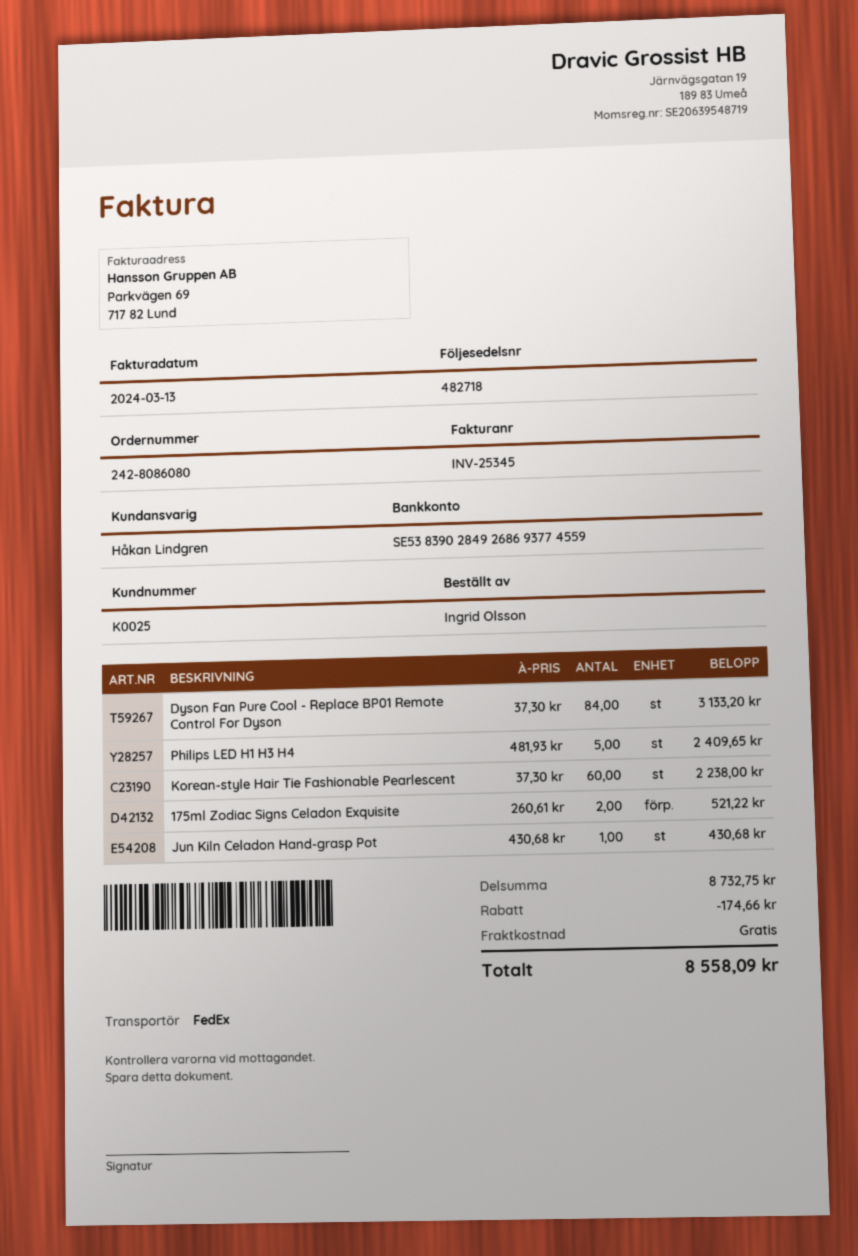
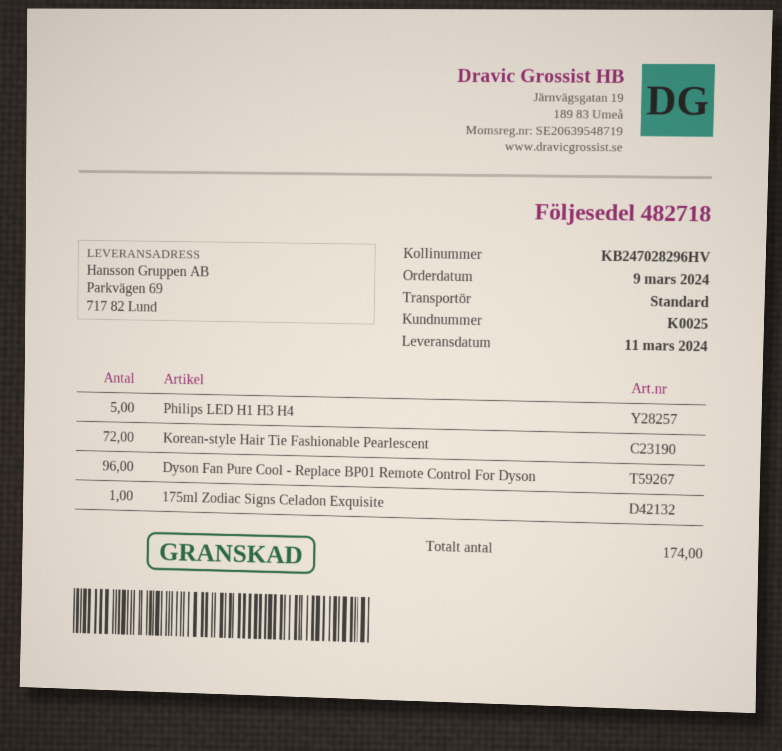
shipping method: FedEx -> standard
Dyson Fan Pure Cool - Replace BP01 Remote Control For Dyson: 84 -> 96
Korean-style Hair Tie Fashionable Pearlescent: 60 -> 72
175ml Zodiac Signs Celadon Exquisite: 2 -> 1
Jun Kiln Celadon Hand-grasp Pot: 1 -> none

